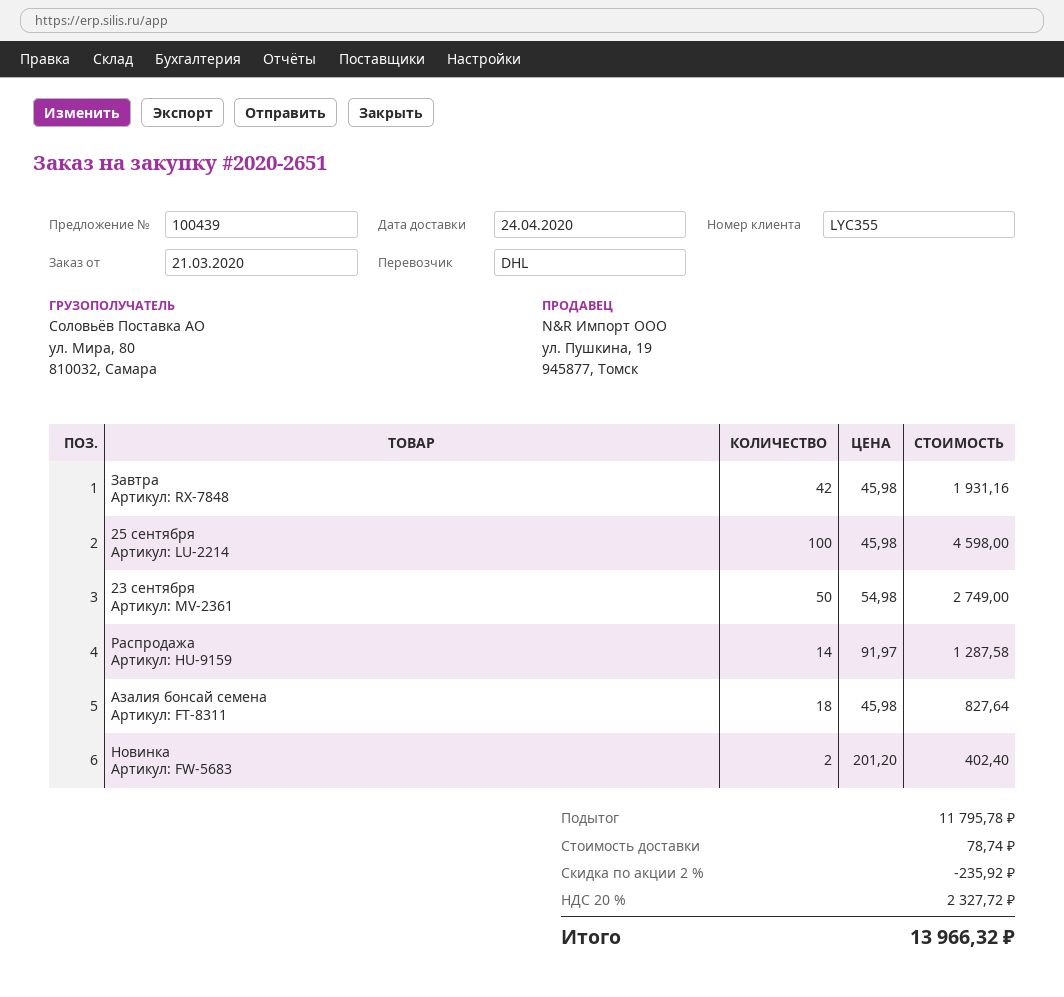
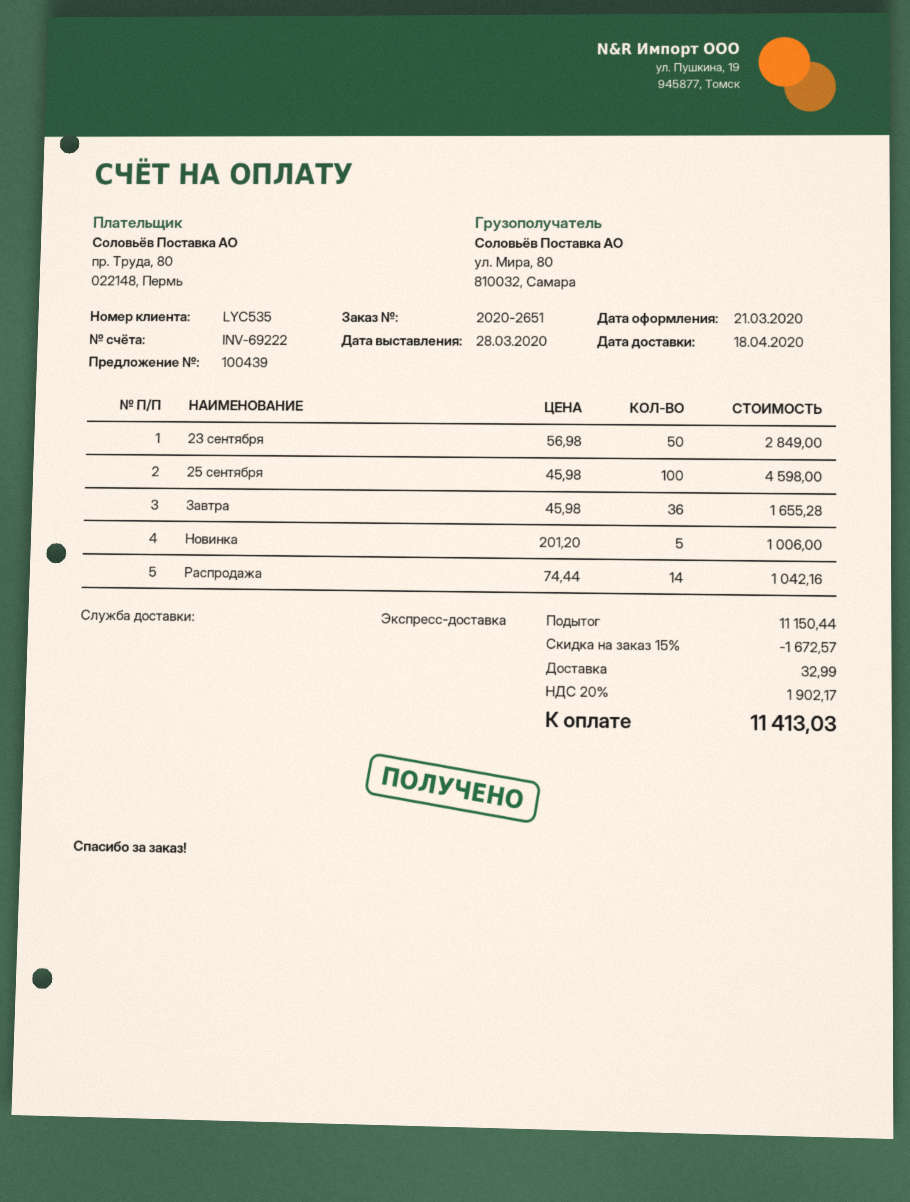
delivery date: 2020-04-24 -> 2020-04-18
customer number: LYC355 -> LYC535
shipping method: DHL -> express
Завтра: 42 x 45.98 = 1931.16 -> 36 x 45.98 = 1655.28
23 сентября: 50 x 54.98 = 2749.00 -> 50 x 56.98 = 2849.00
Распродажа: 14 x 91.97 = 1287.58 -> 14 x 74.44 = 1042.16
Азалия бонсай семена: 18 x 45.98 = 827.64 -> none
Новинка: 2 x 201.20 = 402.40 -> 5 x 201.20 = 1006.00
subtotal: 11795.78 -> 11150.44
discount: 2% = 235.92 -> 15% = 1672.57
shipping: 78.74 -> 32.99
tax: 20% = 2327.72 -> 20% = 1902.17
total: 13966.32 -> 11413.03

